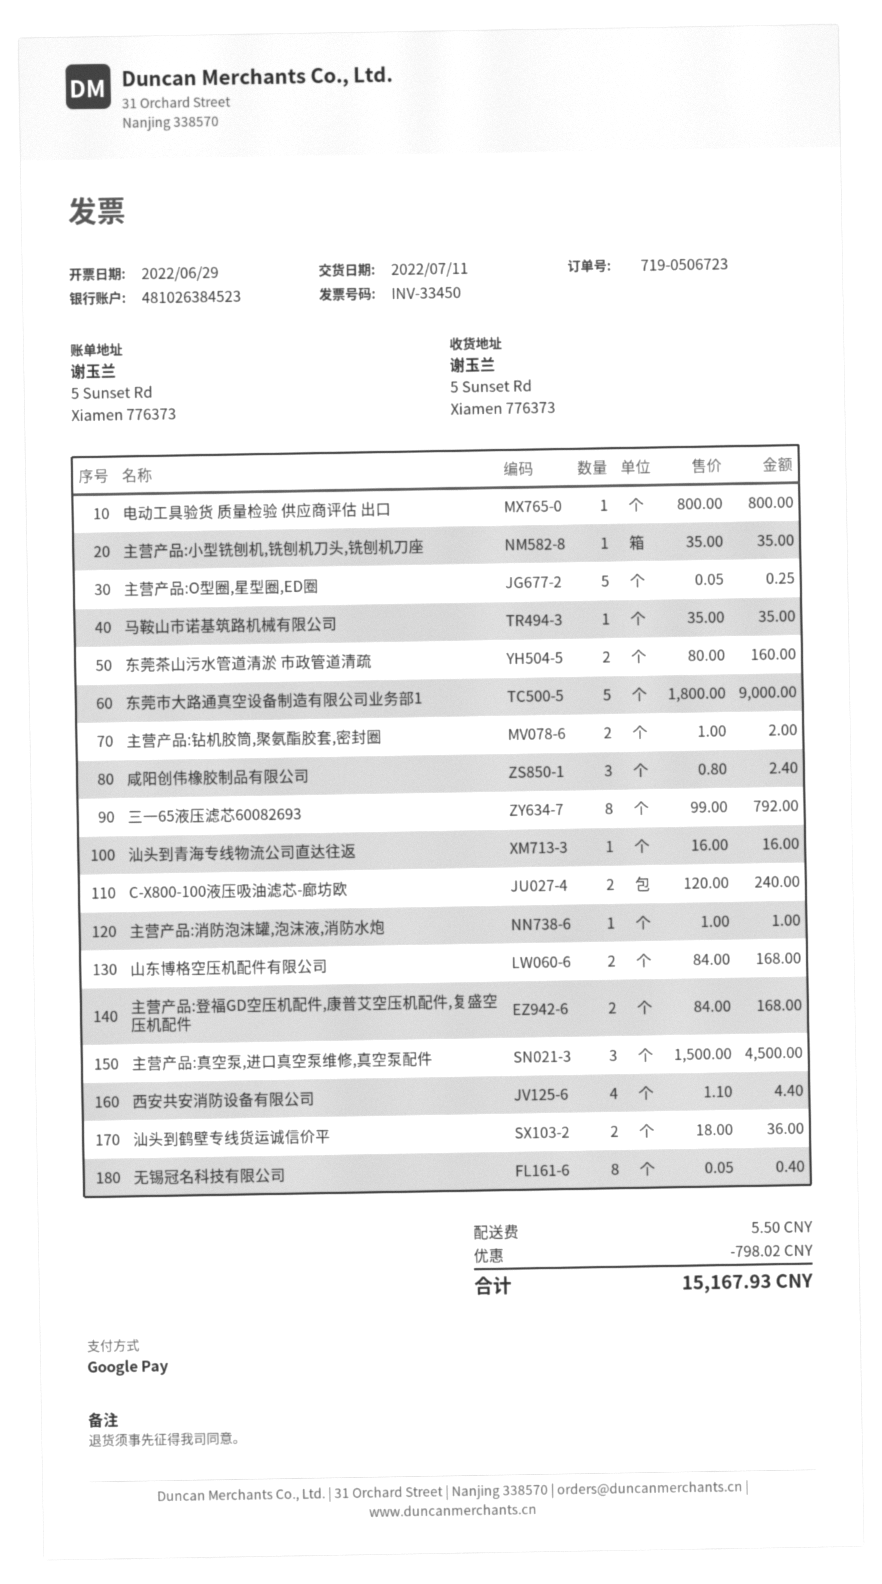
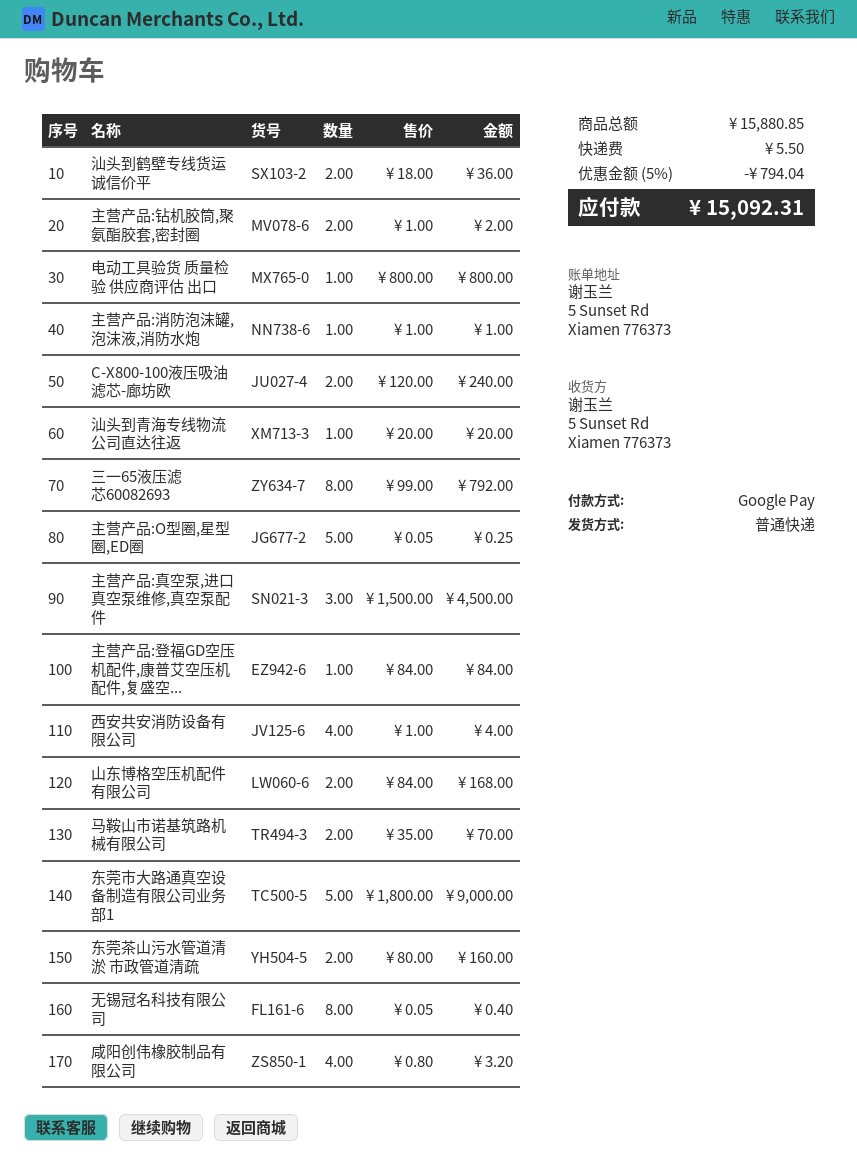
主营产品:小型铣刨机,铣刨机刀头,铣刨机刀座: 1 x 35.00 = 35.00 -> none
马鞍山市诺基筑路机械有限公司: 1 x 35.00 = 35.00 -> 2 x 35.00 = 70.00
咸阳创伟橡胶制品有限公司: 3 x 0.80 = 2.40 -> 4 x 0.80 = 3.20
汕头到青海专线物流公司直达往返: 1 x 16.00 = 16.00 -> 1 x 20.00 = 20.00
主营产品:登福GD空压机配件,康普艾空压机配件,复盛空压机配件: 2 x 84.00 = 168.00 -> 1 x 84.00 = 84.00
西安共安消防设备有限公司: 4 x 1.10 = 4.40 -> 4 x 1.00 = 4.00
discount: 798.02 -> 794.04
total: 15167.93 -> 15092.31

